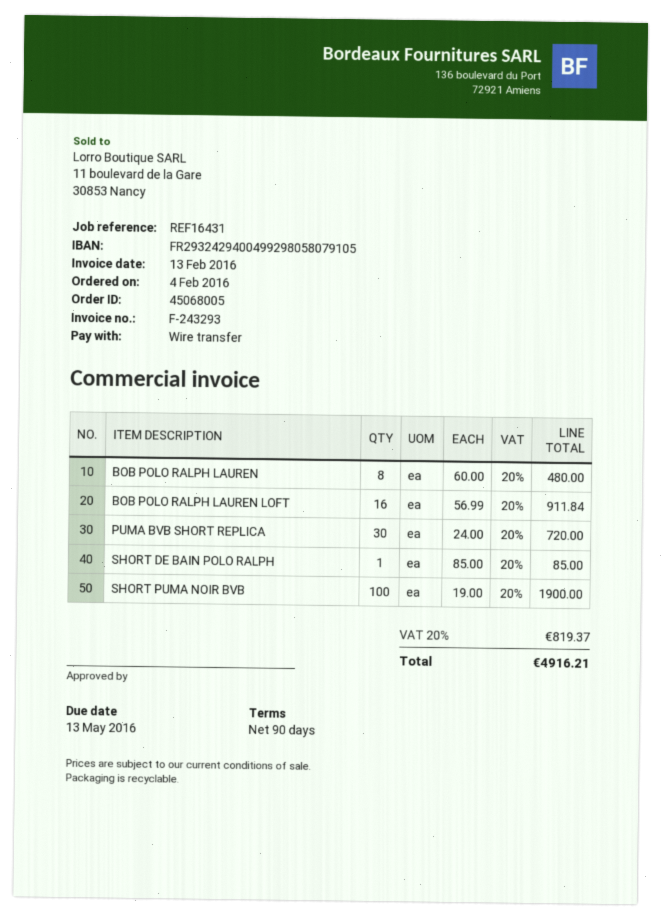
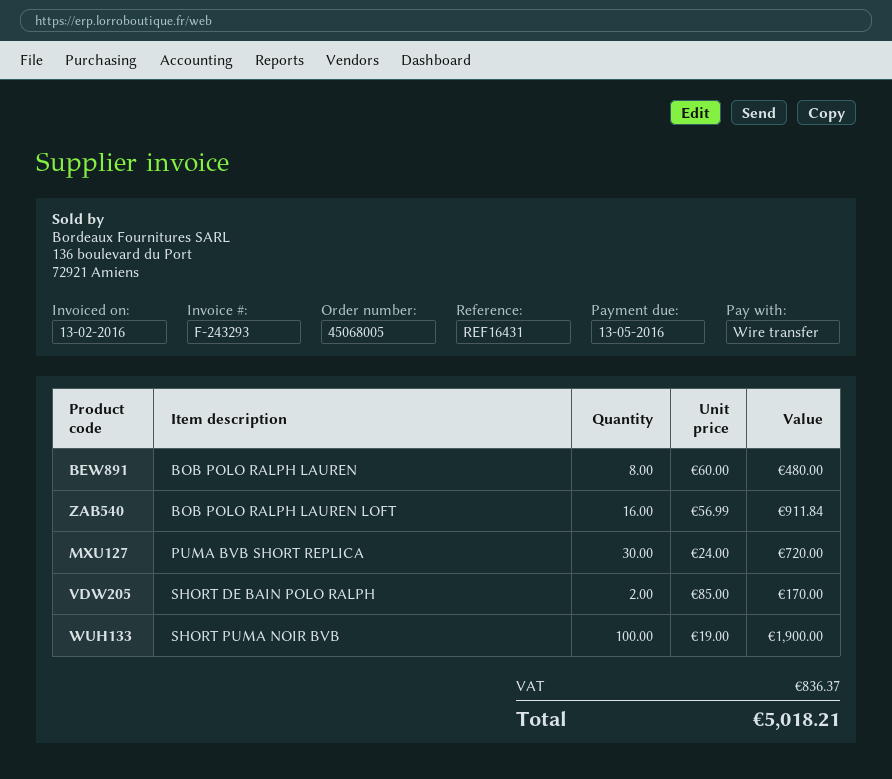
SHORT DE BAIN POLO RALPH: 1 x 85.00 = 85.00 -> 2 x 85.00 = 170.00
tax: 819.37 -> 836.37
total: 4916.21 -> 5018.21

